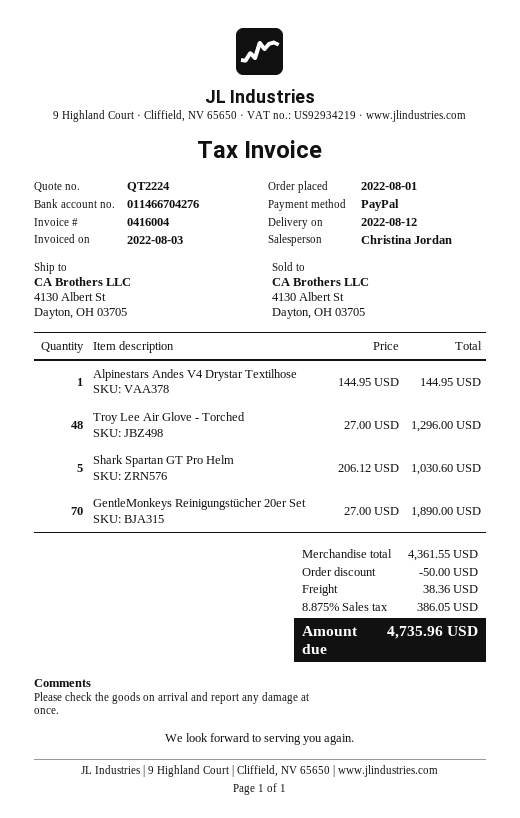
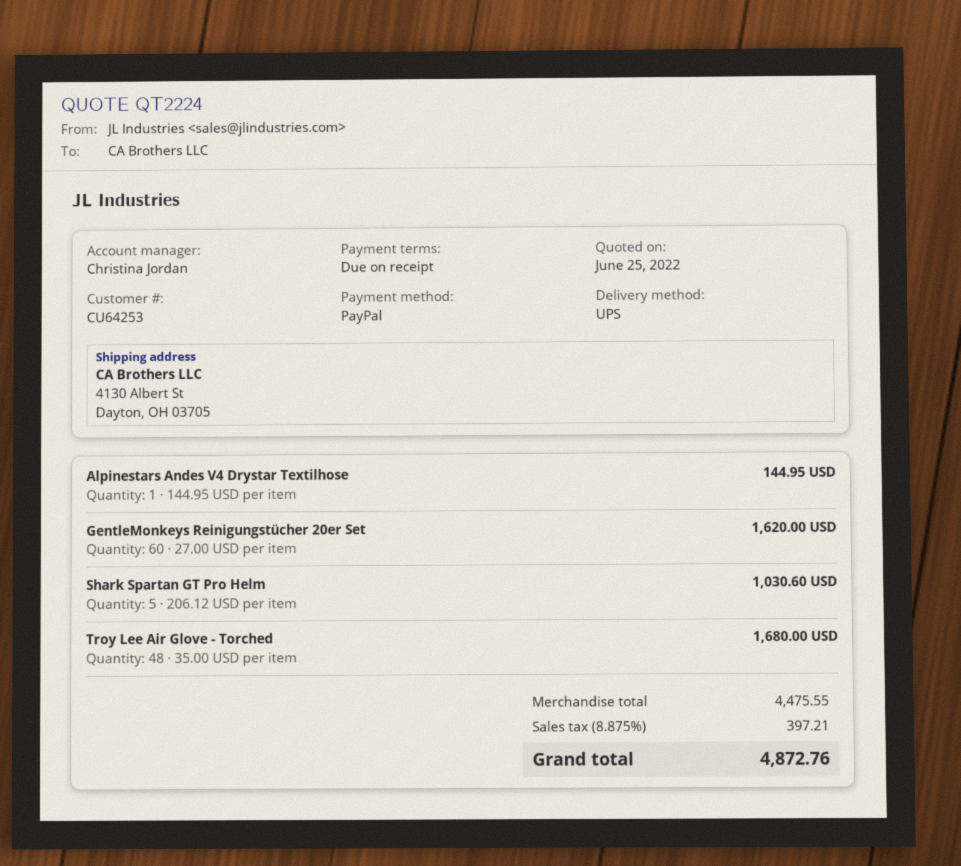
Troy Lee Air Glove - Torched: 48 x 27.00 = 1296.00 -> 48 x 35.00 = 1680.00
GentleMonkeys Reinigungstücher 20er Set: 70 x 27.00 = 1890.00 -> 60 x 27.00 = 1620.00
subtotal: 4361.55 -> 4475.55
discount: 50.00 -> none
shipping: 38.36 -> none
tax: 8.875% = 386.05 -> 8.875% = 397.21
total: 4735.96 -> 4872.76

